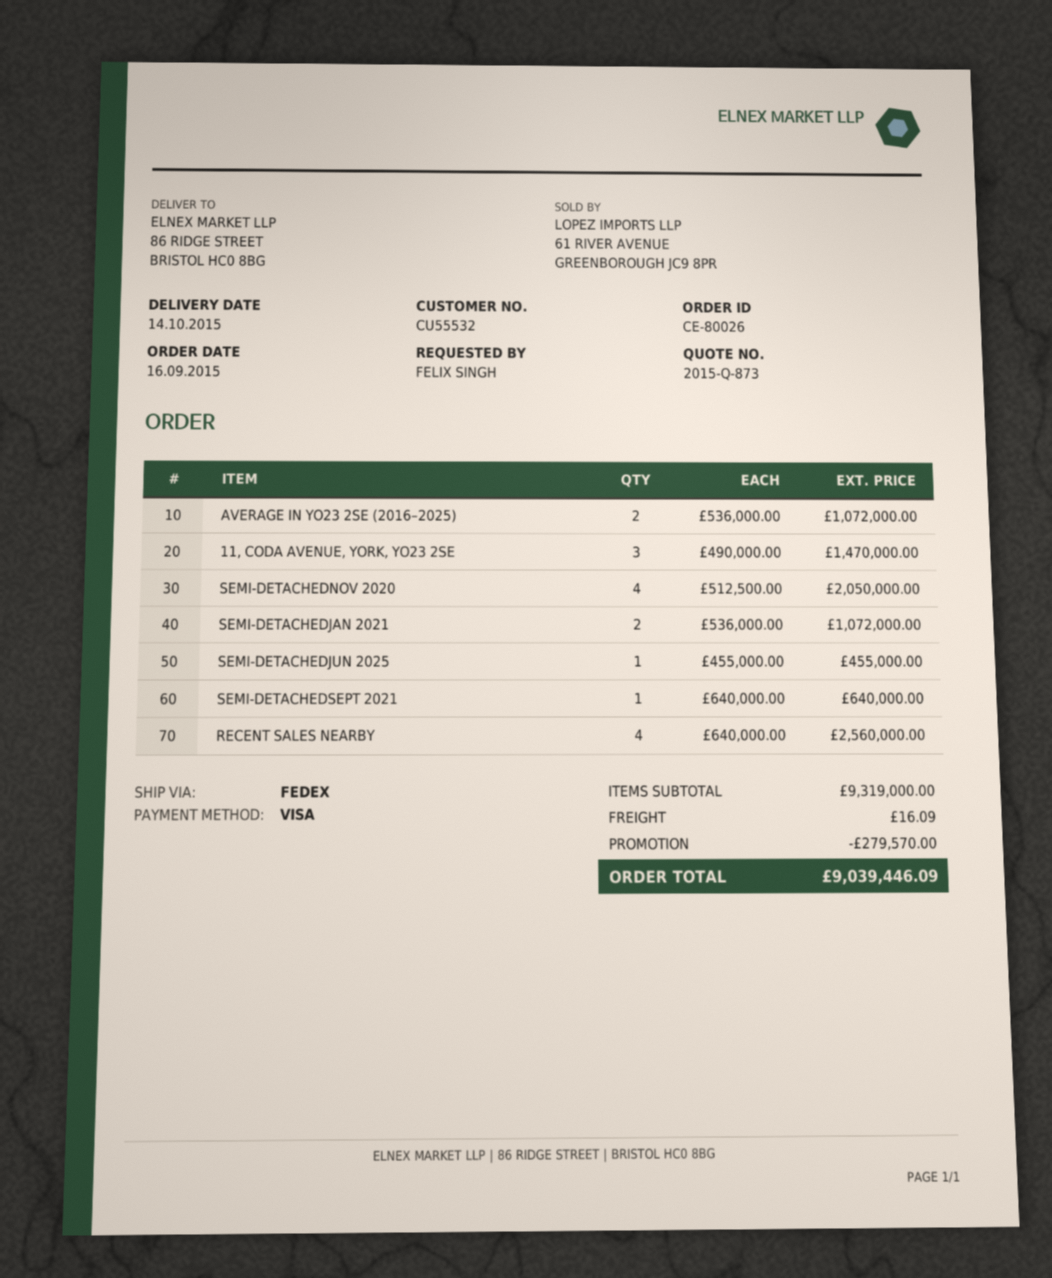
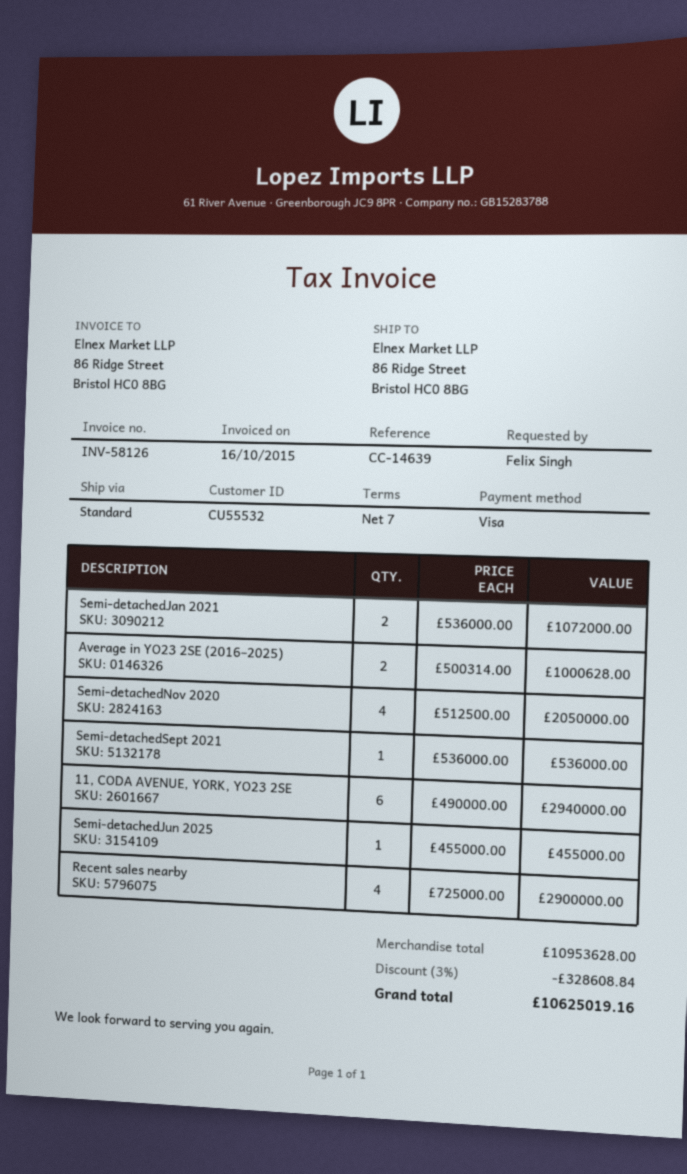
shipping method: FedEx -> standard
AVERAGE IN YO23 2SE (2016–2025): 2 x 536000.00 = 1072000.00 -> 2 x 500314.00 = 1000628.00
11, CODA AVENUE, YORK, YO23 2SE: 3 x 490000.00 = 1470000.00 -> 6 x 490000.00 = 2940000.00
SEMI-DETACHEDSEPT 2021: 1 x 640000.00 = 640000.00 -> 1 x 536000.00 = 536000.00
RECENT SALES NEARBY: 4 x 640000.00 = 2560000.00 -> 4 x 725000.00 = 2900000.00
subtotal: 9319000.00 -> 10953628.00
discount: 279570.00 -> 328608.84
shipping: 16.09 -> none
total: 9039446.09 -> 10625019.16

